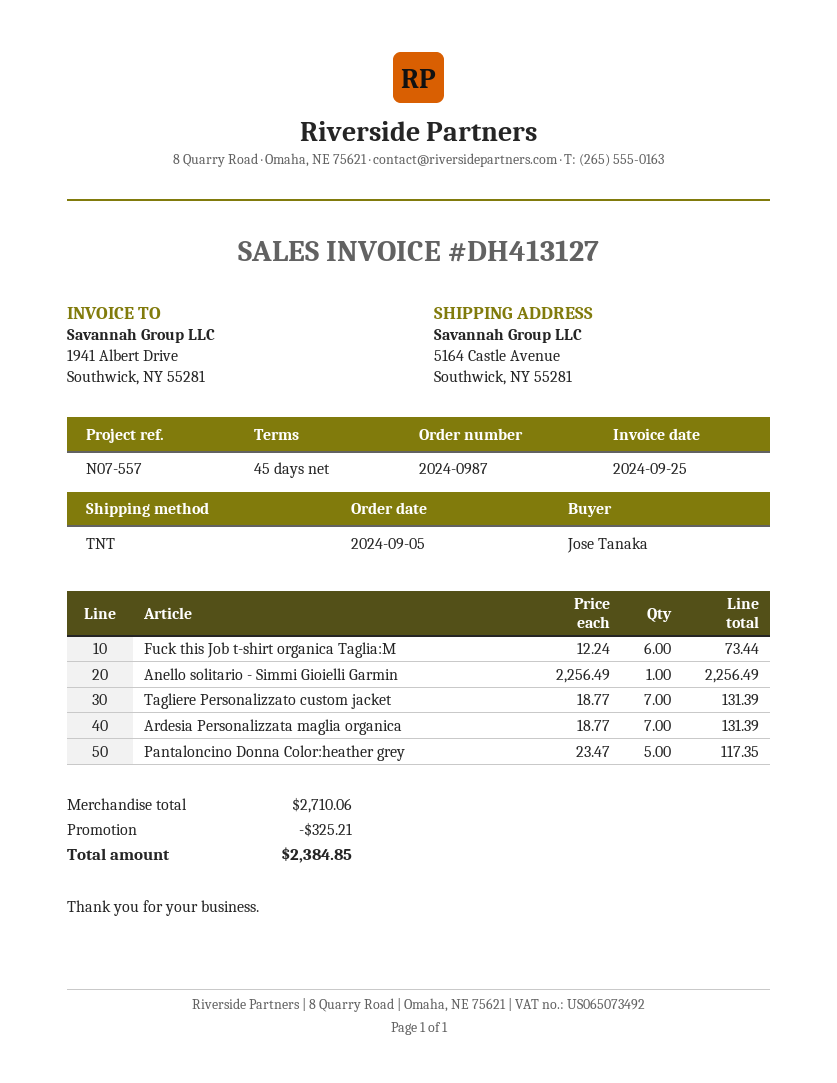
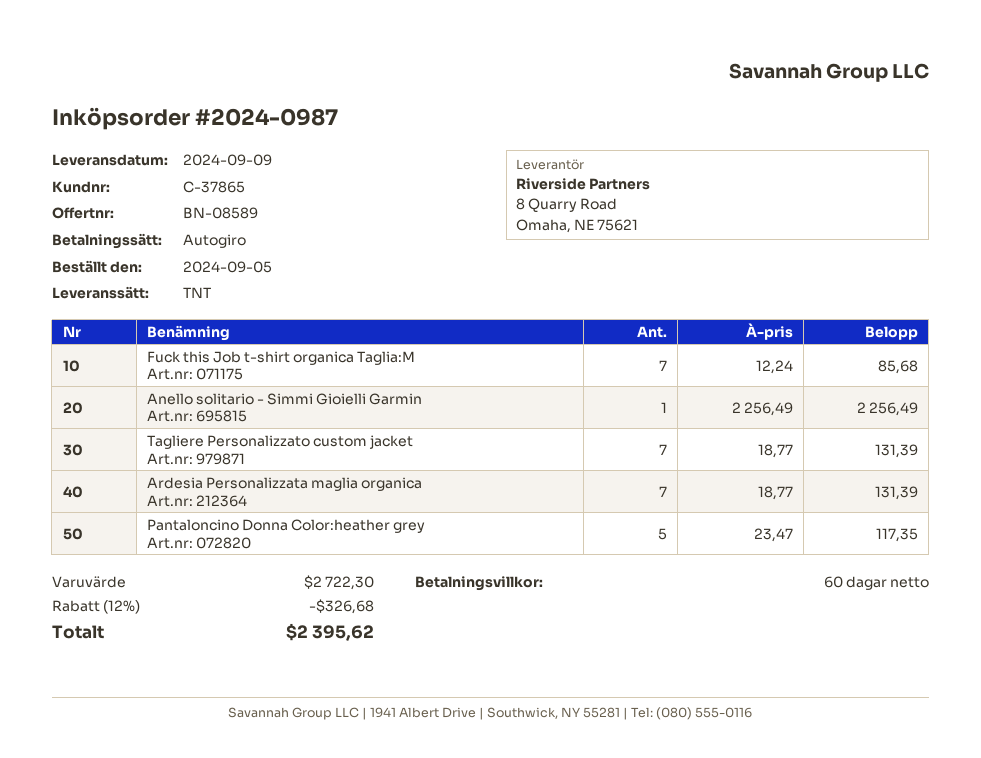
payment terms: 45 days -> 60 days
Fuck this Job t-shirt organica Taglia:M: 6 x 12.24 = 73.44 -> 7 x 12.24 = 85.68
subtotal: 2710.06 -> 2722.30
discount: 325.21 -> 326.68
total: 2384.85 -> 2395.62

